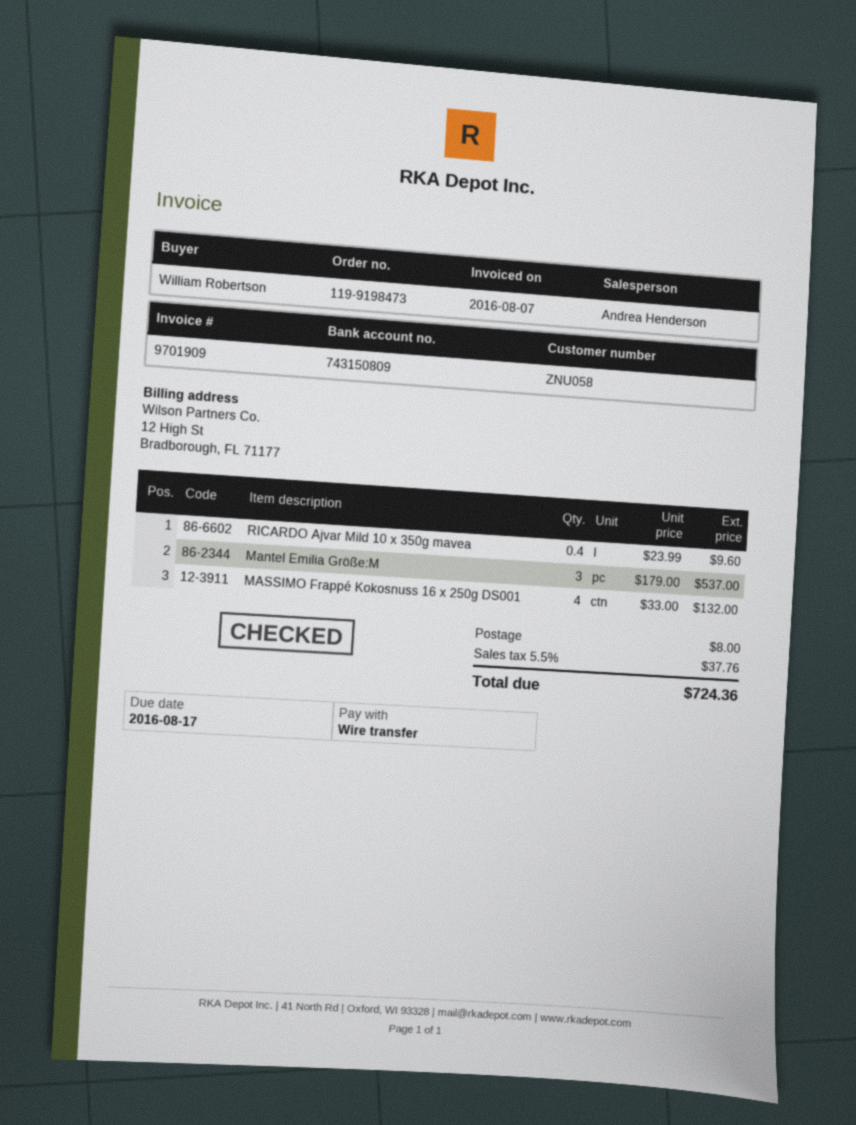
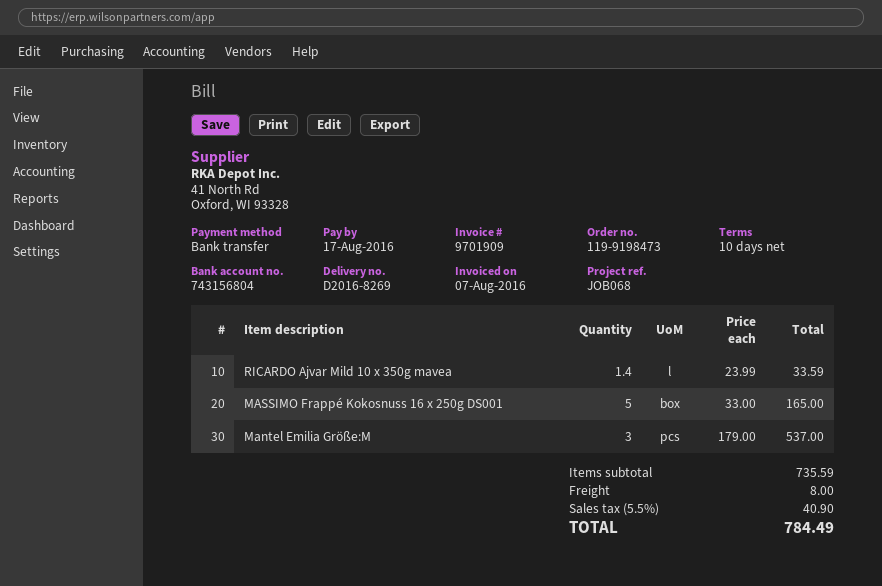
bank account: 743150809 -> 743156804
RICARDO Ajvar Mild 10 x 350g mavea: 0.4 x 23.99 = 9.60 -> 1.4 x 23.99 = 33.59
MASSIMO Frappé Kokosnuss 16 x 250g DS001: 4 x 33.00 = 132.00 -> 5 x 33.00 = 165.00
tax: 5.5% = 37.76 -> 5.5% = 40.90
total: 724.36 -> 784.49

